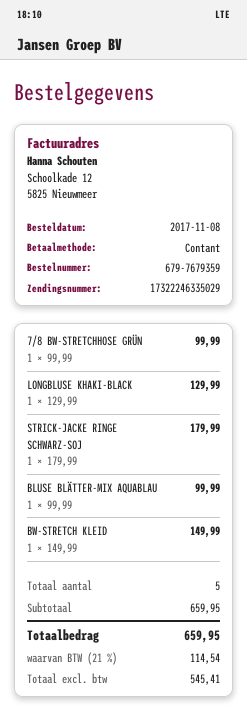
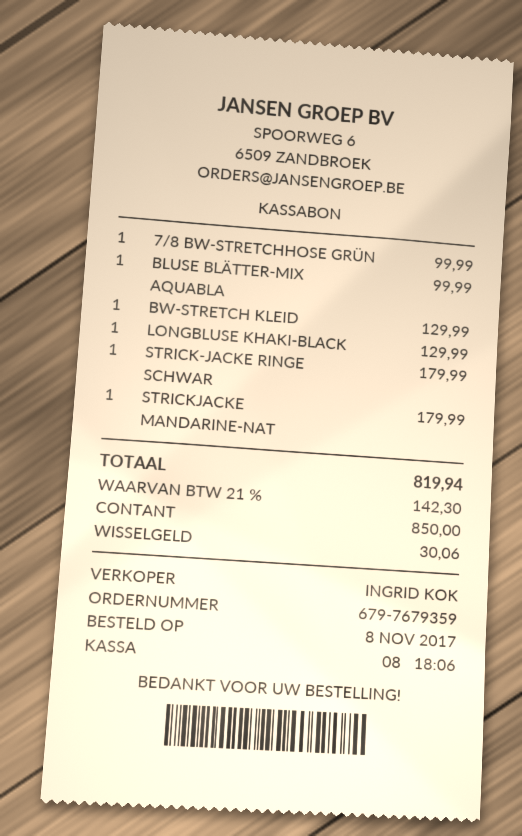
BW-STRETCH KLEID: 1 x 149.99 = 149.99 -> 1 x 129.99 = 129.99
STRICKJACKE MANDARINE-NAT: none -> 1 x 179.99 = 179.99
tax: 21% = 114.54 -> 21% = 142.30
total: 659.95 -> 819.94

